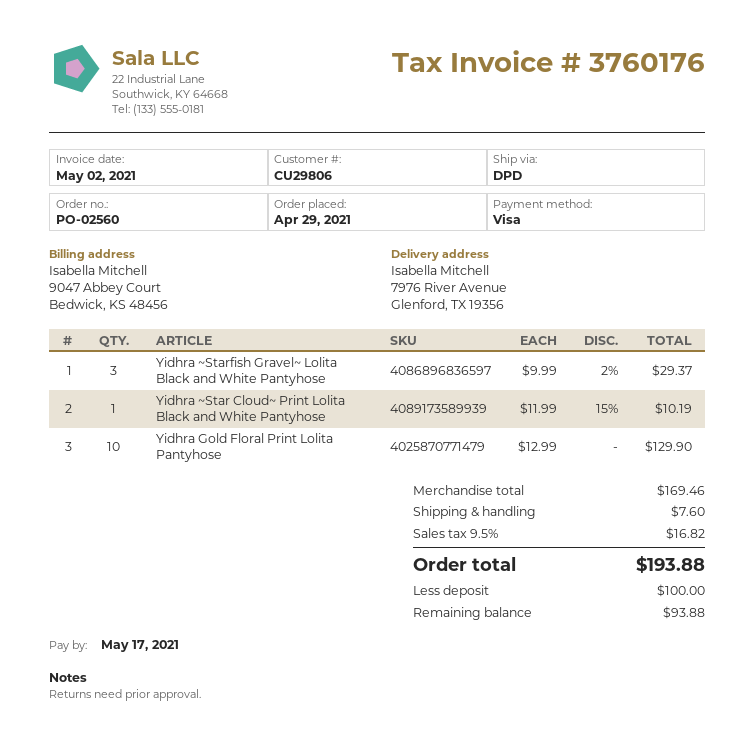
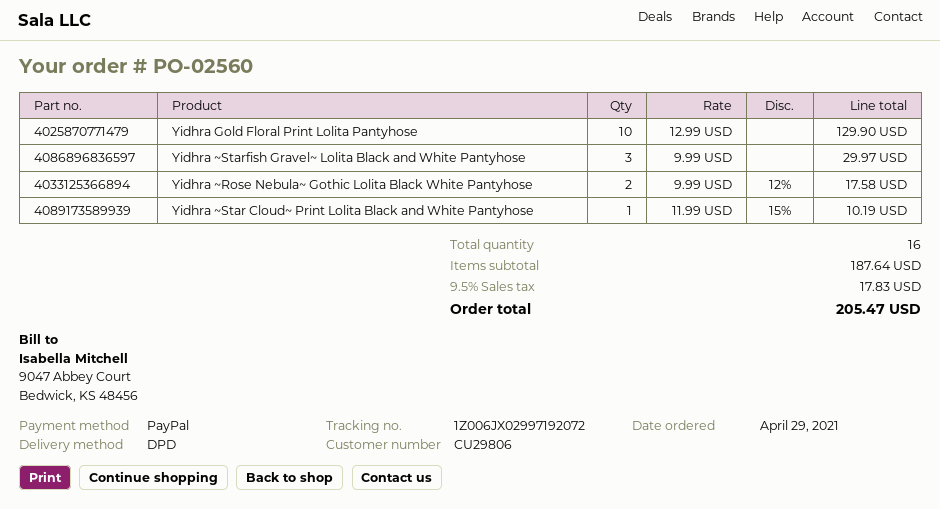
payment method: Visa -> PayPal
Yidhra ~Starfish Gravel~ Lolita Black and White Pantyhose: 3 x 9.99 - 2% = 29.37 -> 3 x 9.99 = 29.97
Yidhra ~Rose Nebula~ Gothic Lolita Black White Pantyhose: none -> 2 x 9.99 - 12% = 17.58
subtotal: 169.46 -> 187.64
shipping: 7.60 -> none
tax: 9.5% = 16.82 -> 9.5% = 17.83
total: 193.88 -> 205.47

